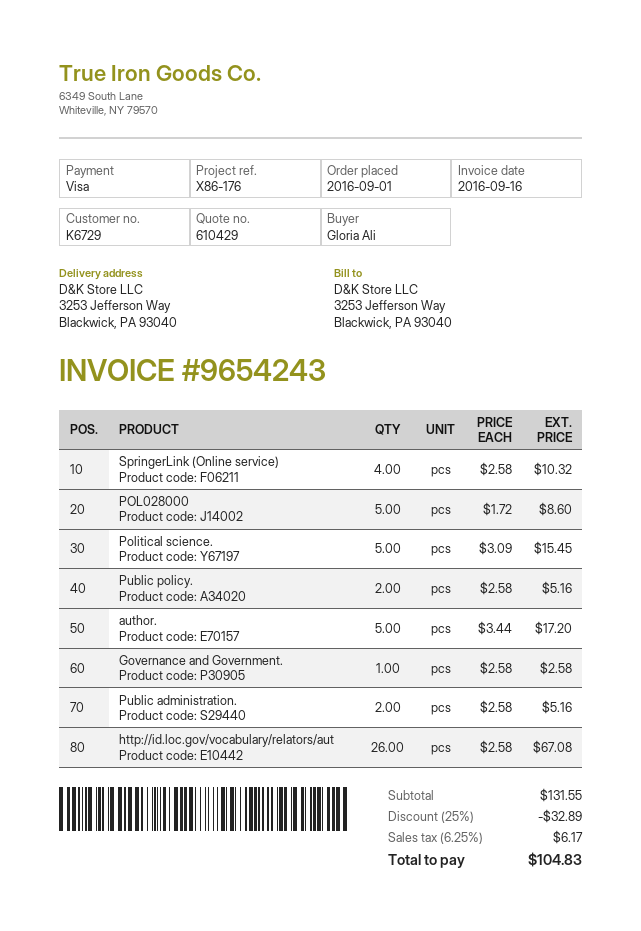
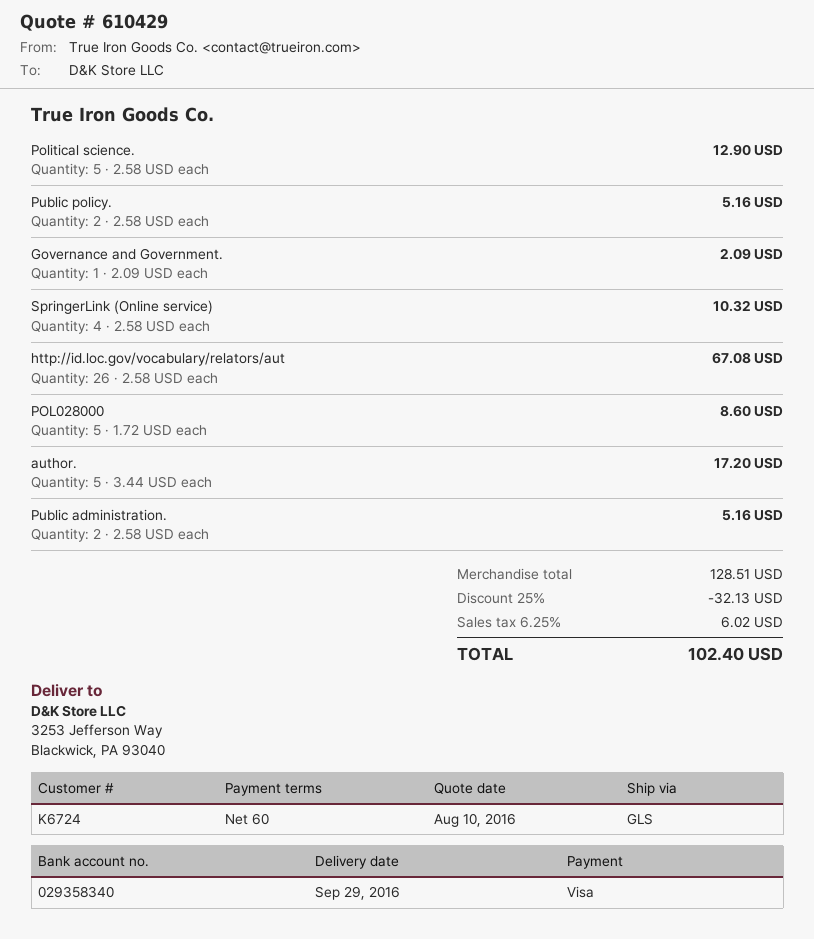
customer number: K6729 -> K6724
Political science.: 5 x 3.09 = 15.45 -> 5 x 2.58 = 12.90
Governance and Government.: 1 x 2.58 = 2.58 -> 1 x 2.09 = 2.09
subtotal: 131.55 -> 128.51
discount: 25% = 32.89 -> 25% = 32.13
tax: 6.25% = 6.17 -> 6.25% = 6.02
total: 104.83 -> 102.40

